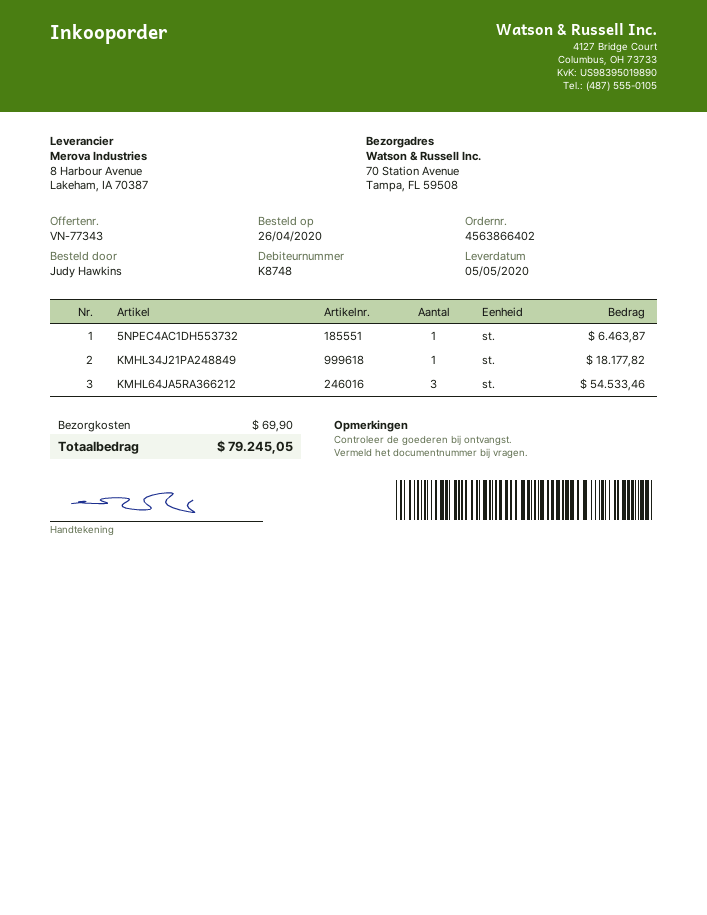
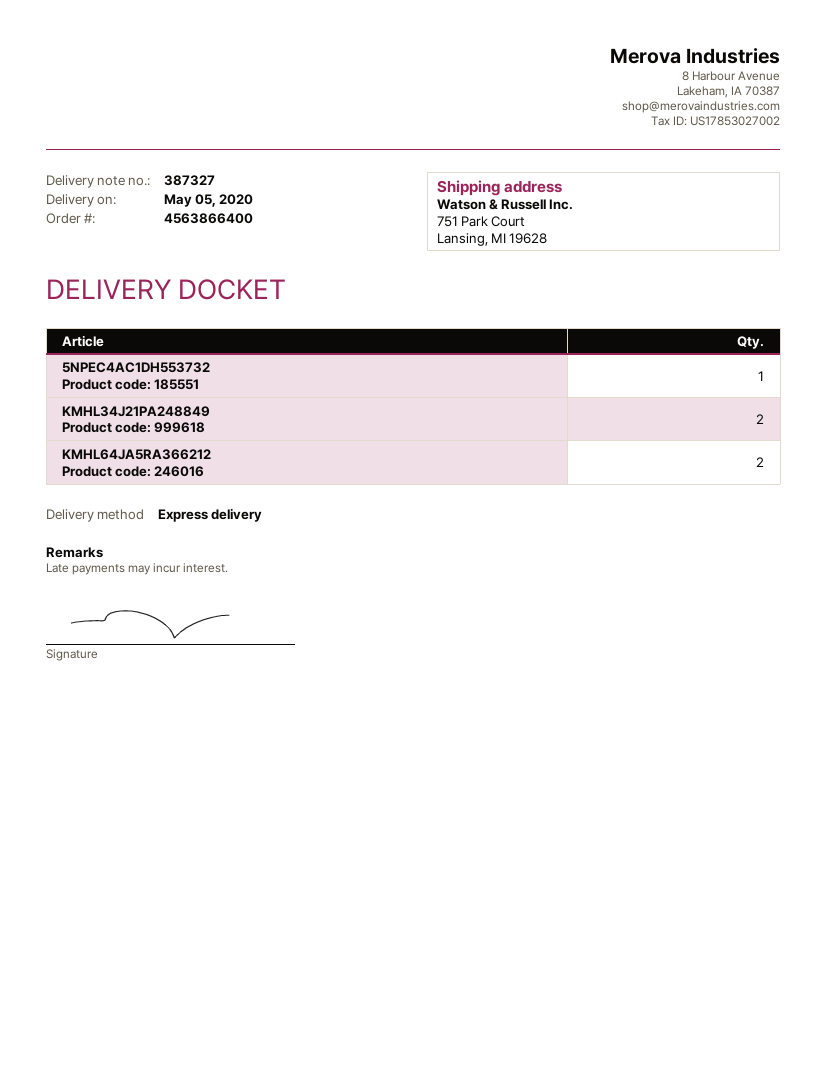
order number: 4563866402 -> 4563866400
ship to: 70 Station Avenue, Tampa, FL 59508 -> 751 Park Court, Lansing, MI 19628
KMHL34J21PA248849: 1 -> 2
KMHL64JA5RA366212: 3 -> 2

